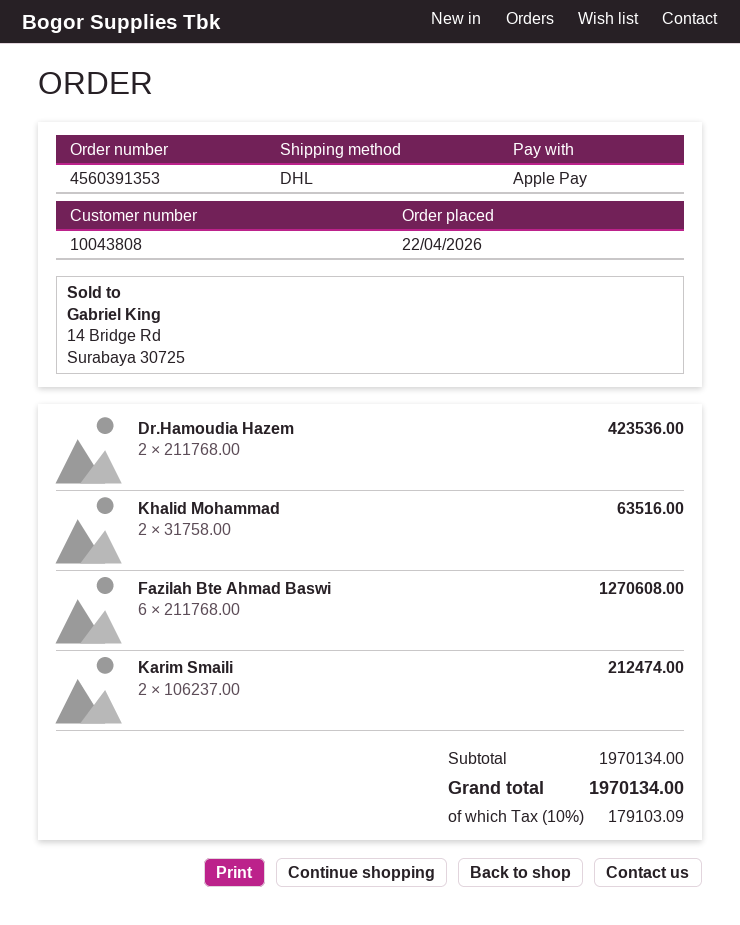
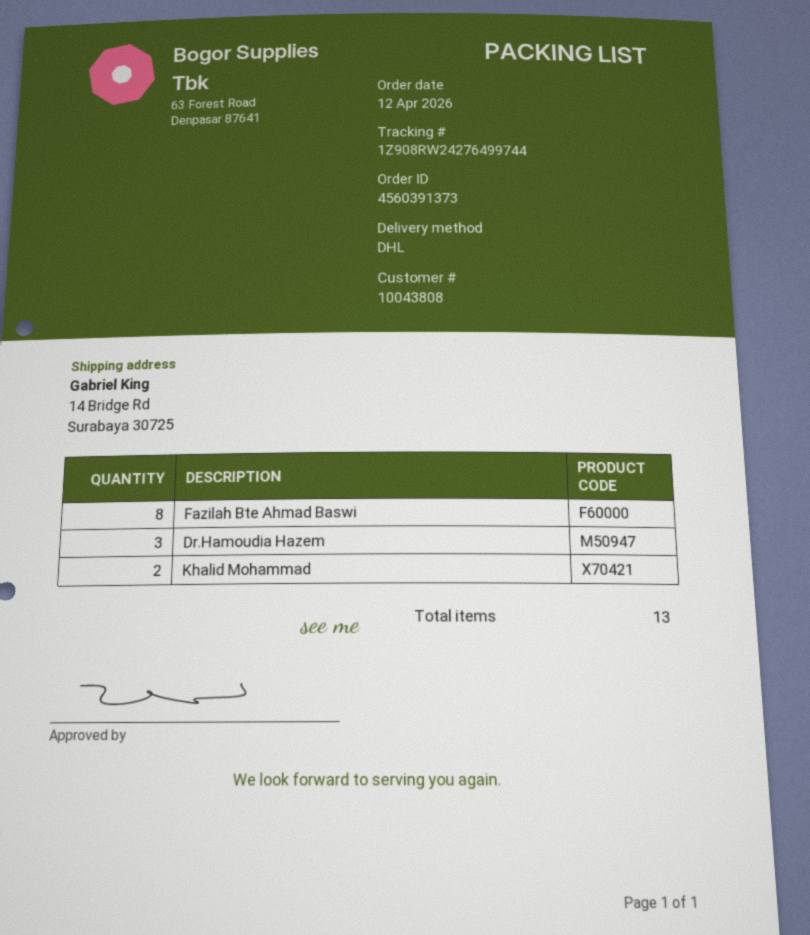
order number: 4560391353 -> 4560391373
order date: 2026-04-22 -> 2026-04-12
Dr.Hamoudia Hazem: 2 -> 3
Fazilah Bte Ahmad Baswi: 6 -> 8
Karim Smaili: 2 -> none

